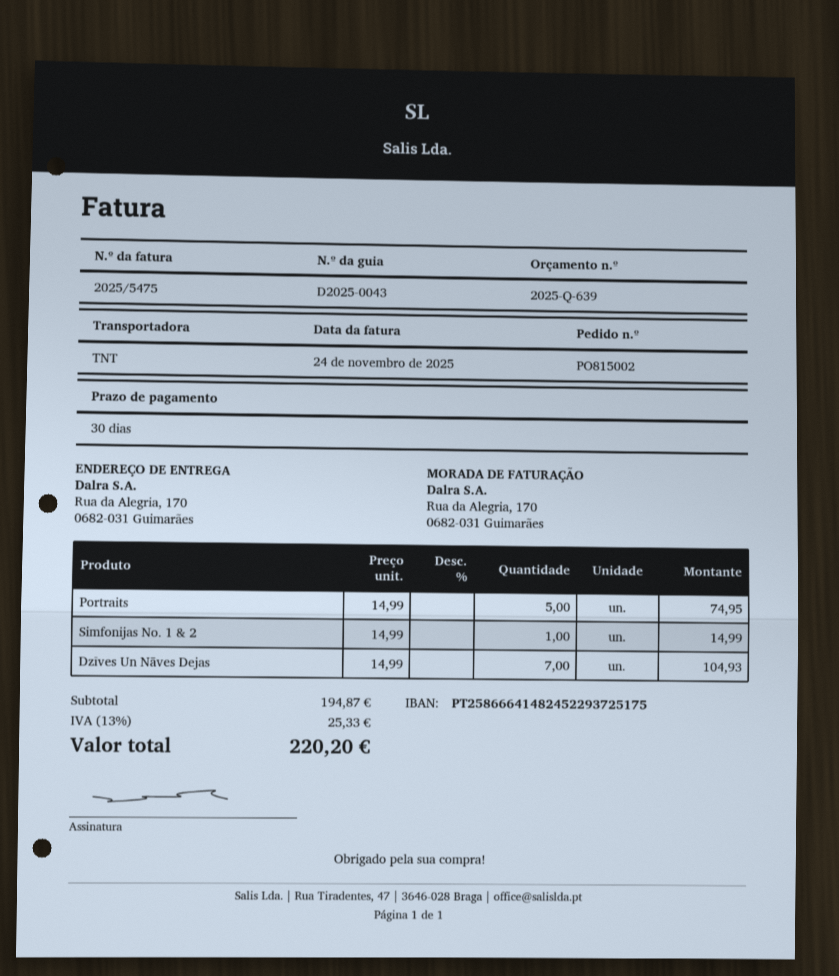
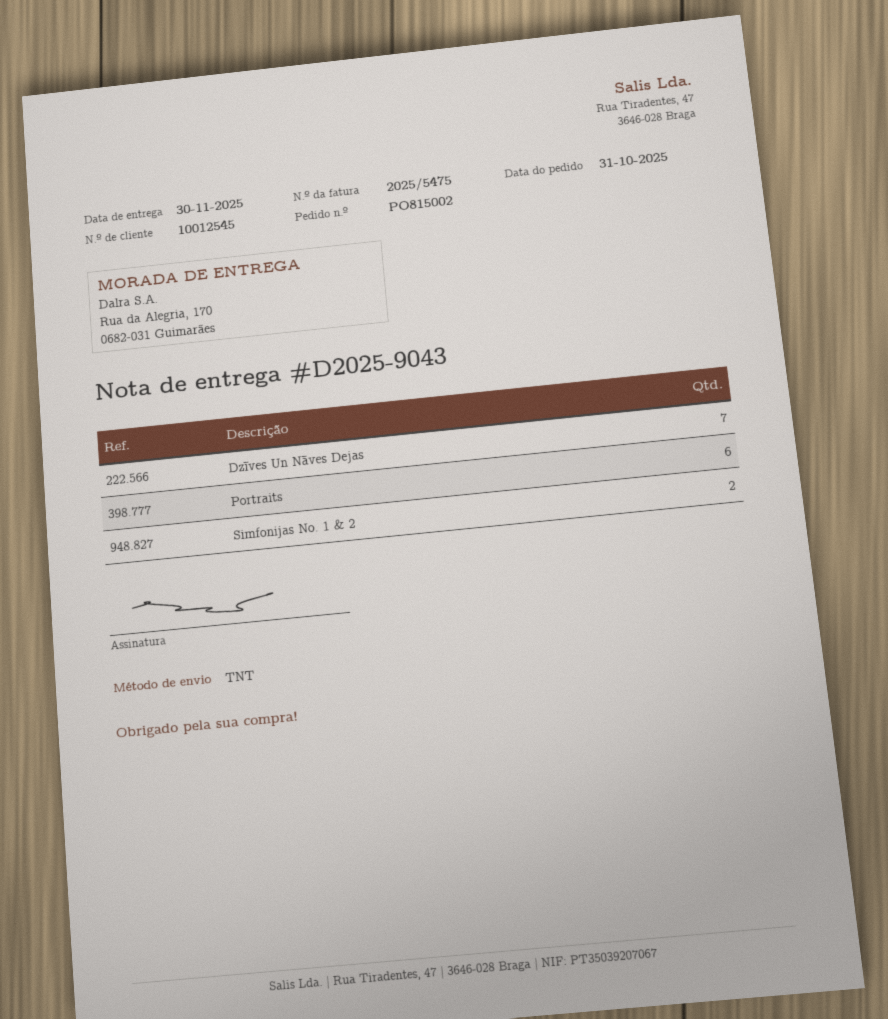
delivery note number: D2025-0043 -> D2025-9043
Portraits: 5 -> 6
Simfonijas No. 1 & 2: 1 -> 2

